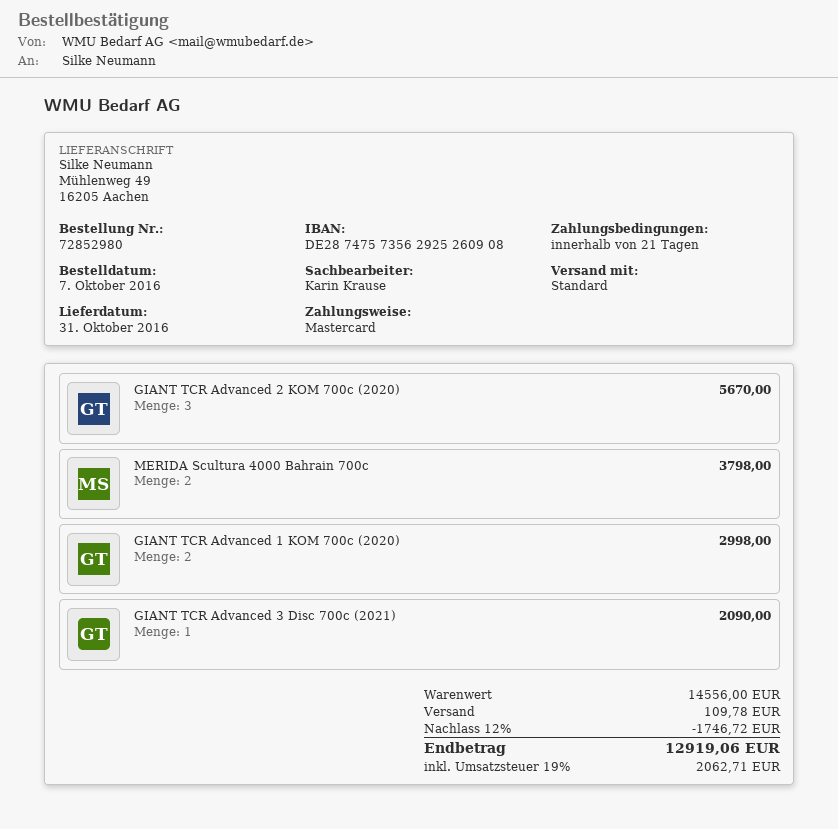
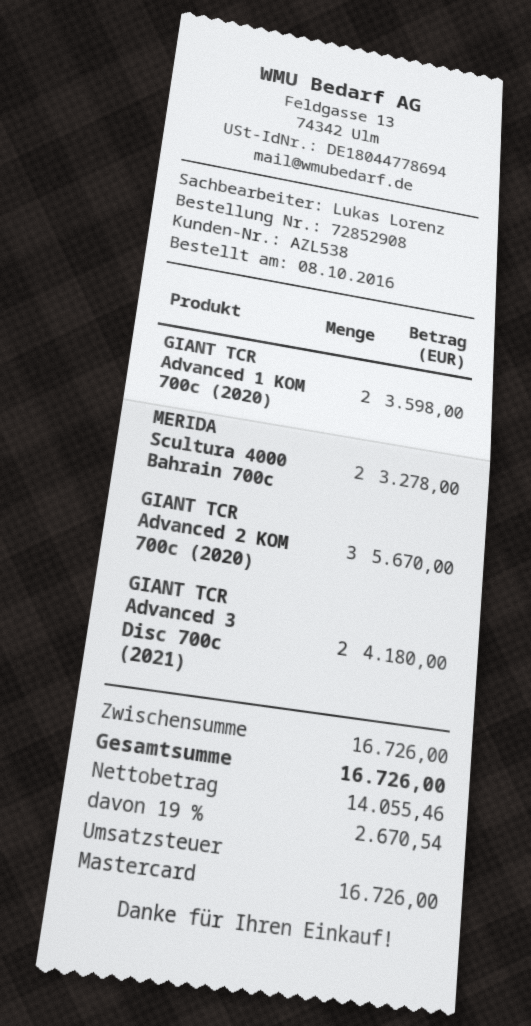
order number: 72852980 -> 72852908
order date: 2016-10-07 -> 2016-10-08
sales rep: Karin Krause -> Lukas Lorenz
MERIDA Scultura 4000 Bahrain 700c: 2 for 3798.00 -> 2 for 3278.00
GIANT TCR Advanced 1 KOM 700c (2020): 2 for 2998.00 -> 2 for 3598.00
GIANT TCR Advanced 3 Disc 700c (2021): 1 for 2090.00 -> 2 for 4180.00
subtotal: 14556.00 -> 16726.00
discount: 12% = 1746.72 -> none
shipping: 109.78 -> none
tax: 19% = 2062.71 -> 19% = 2670.54
total: 12919.06 -> 16726.00

